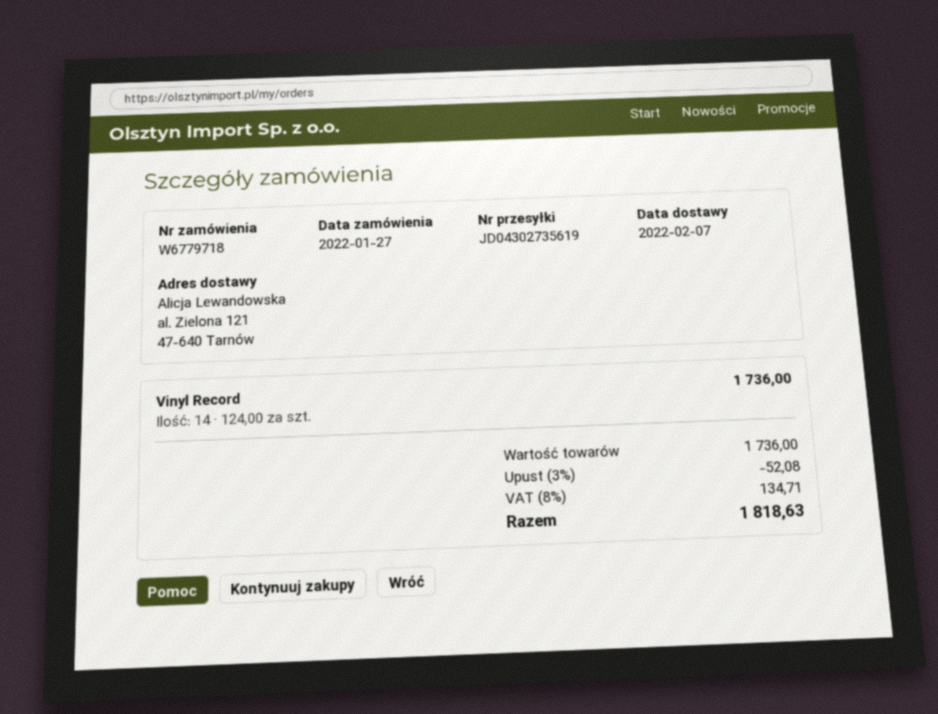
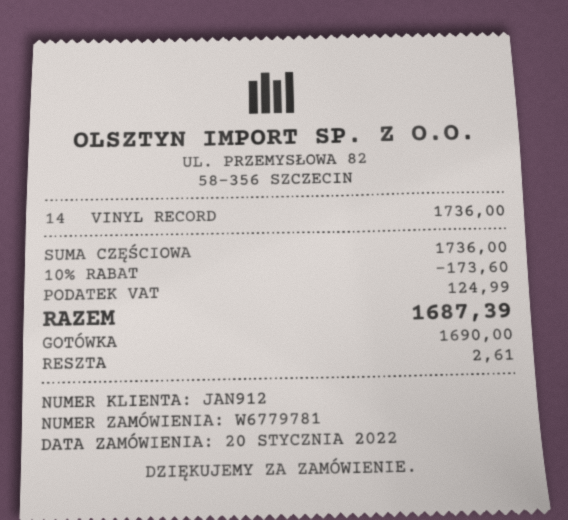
order number: W6779718 -> W6779781
order date: 2022-01-27 -> 2022-01-20
discount: 3% = 52.08 -> 10% = 173.60
tax: 134.71 -> 124.99
total: 1818.63 -> 1687.39

